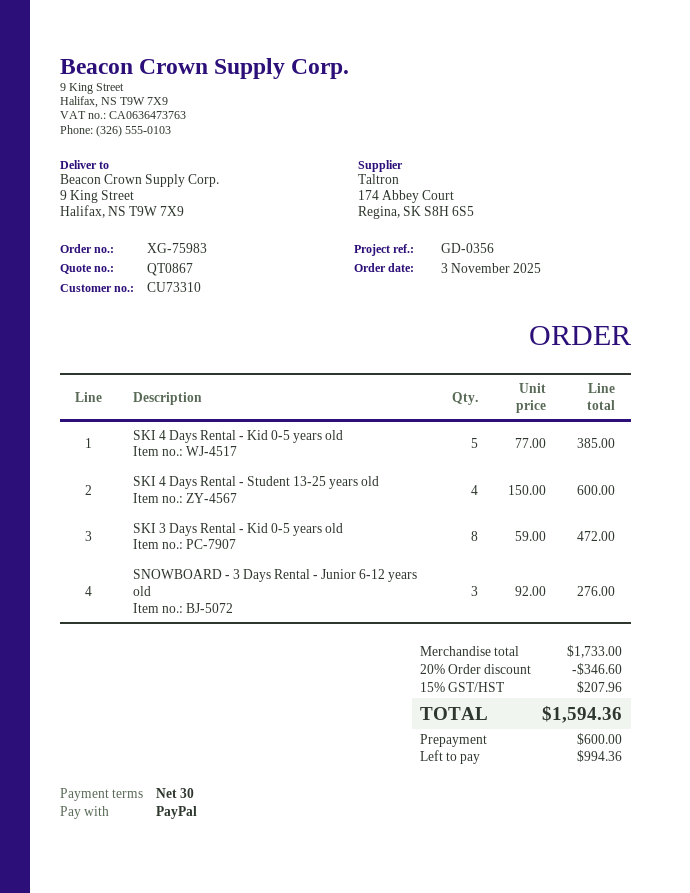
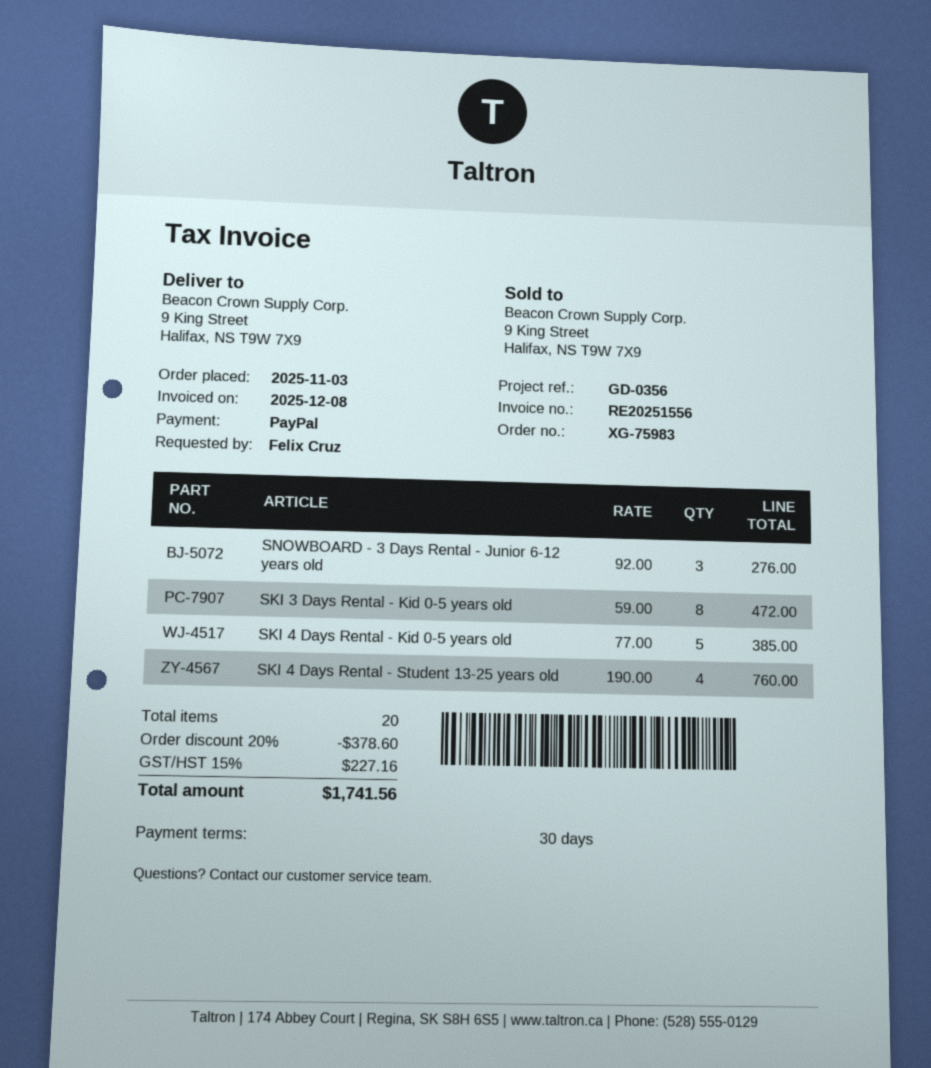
SKI 4 Days Rental - Student 13-25 years old: 4 x 150.00 = 600.00 -> 4 x 190.00 = 760.00
discount: 20% = 346.60 -> 20% = 378.60
tax: 15% = 207.96 -> 15% = 227.16
total: 1594.36 -> 1741.56

